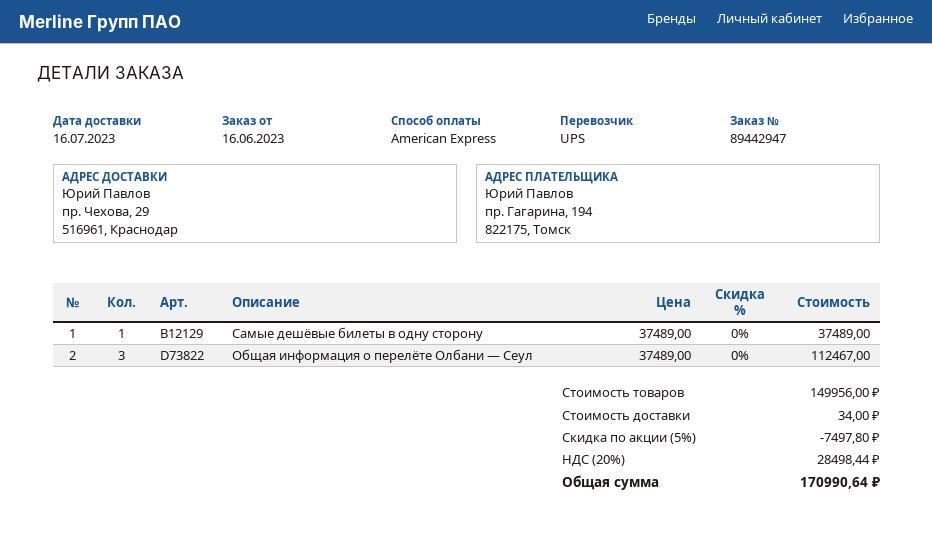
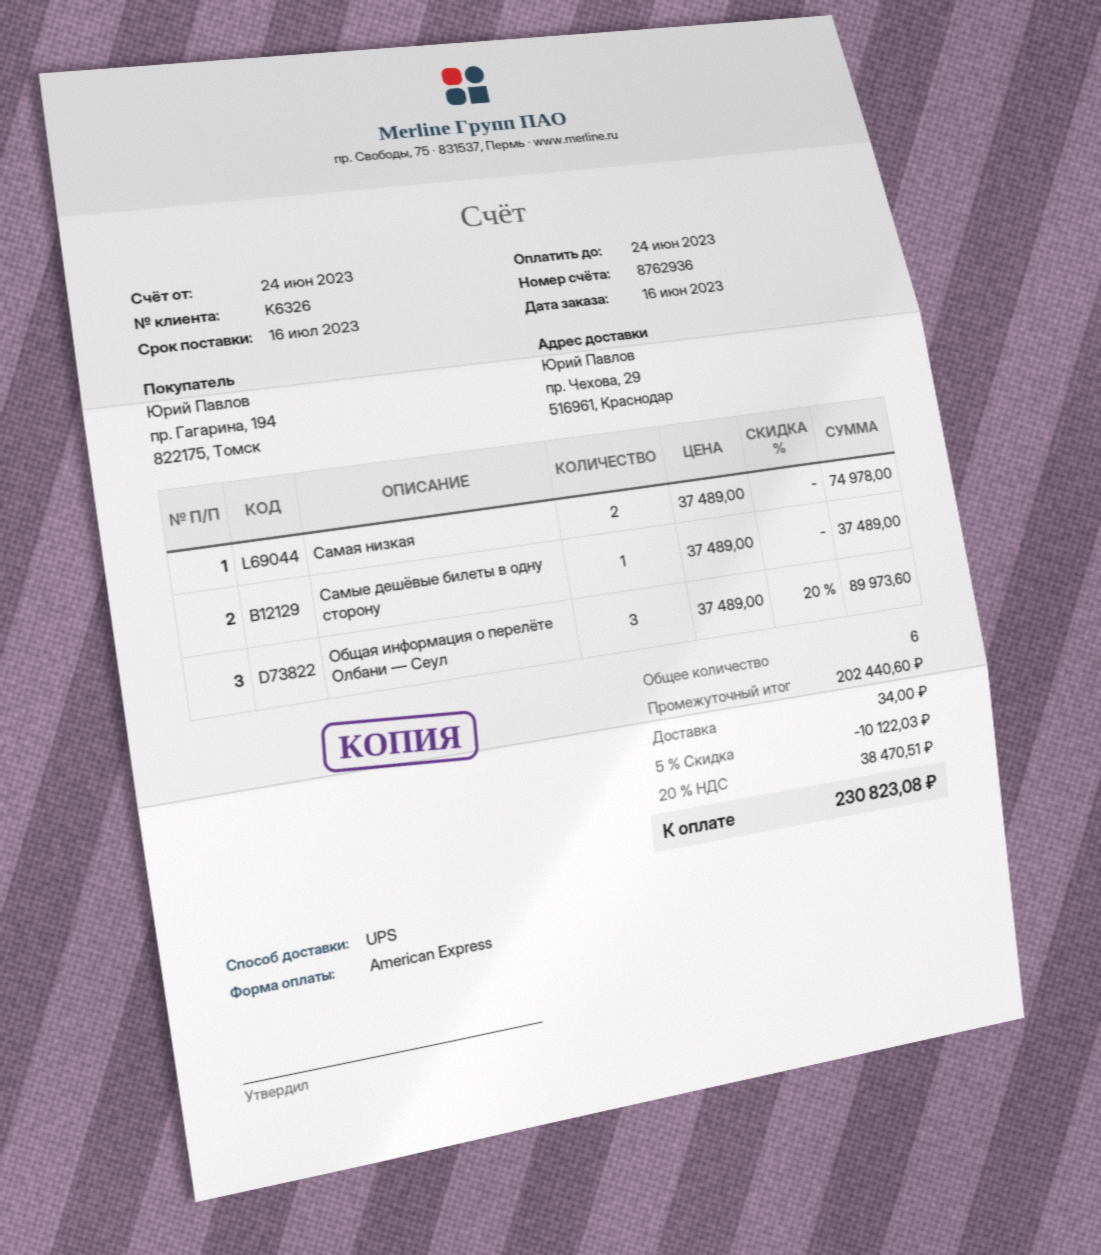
Общая информация о перелёте Олбани — Сеул: 3 x 37489.00 = 112467.00 -> 3 x 37489.00 - 20% = 89973.60
Самая низкая: none -> 2 x 37489.00 = 74978.00
subtotal: 149956.00 -> 202440.60
discount: 5% = 7497.80 -> 5% = 10122.03
tax: 20% = 28498.44 -> 20% = 38470.51
total: 170990.64 -> 230823.08

